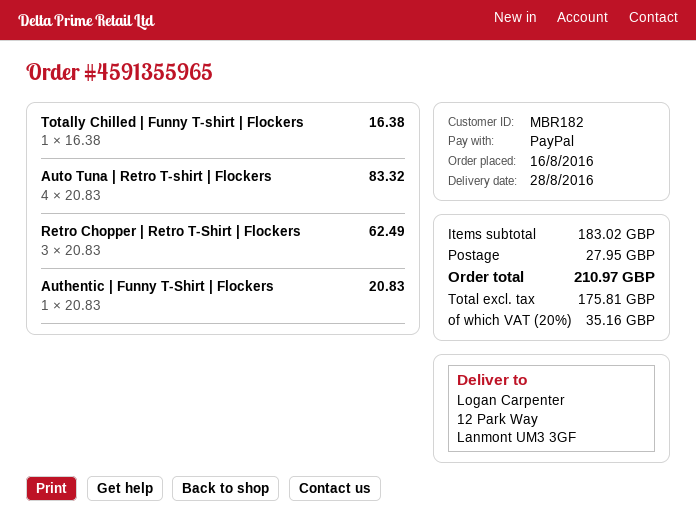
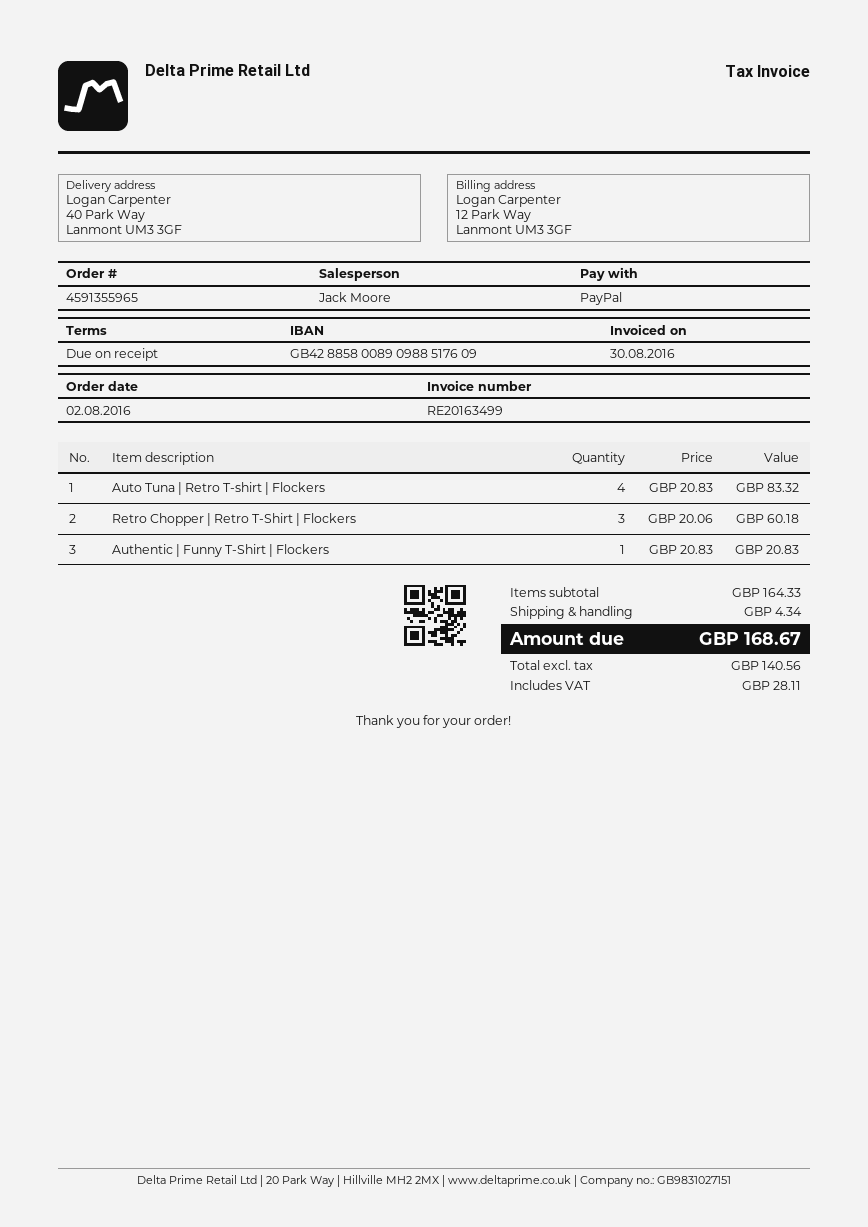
order date: 2016-08-16 -> 2016-08-02
ship to: 12 Park Way, Lanmont UM3 3GF -> 40 Park Way, Lanmont UM3 3GF
Totally Chilled | Funny T-shirt | Flockers: 1 x 16.38 = 16.38 -> none
Retro Chopper | Retro T-Shirt | Flockers: 3 x 20.83 = 62.49 -> 3 x 20.06 = 60.18
subtotal: 183.02 -> 164.33
shipping: 27.95 -> 4.34
net: 175.81 -> 140.56
tax: 35.16 -> 28.11
total: 210.97 -> 168.67

